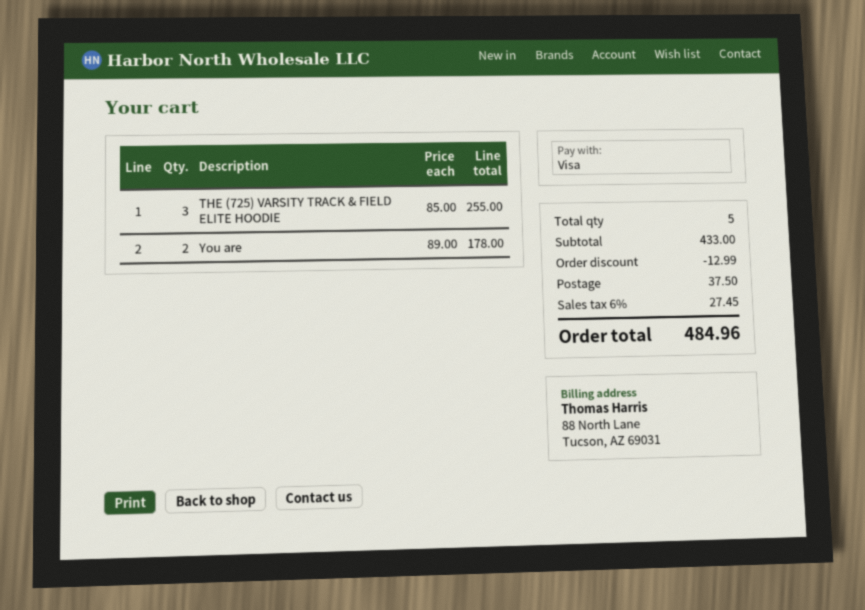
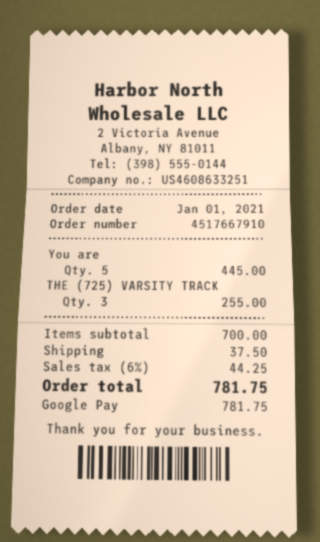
payment method: Visa -> Google Pay
You are: 2 for 178.00 -> 5 for 445.00
subtotal: 433.00 -> 700.00
discount: 12.99 -> none
tax: 6% = 27.45 -> 6% = 44.25
total: 484.96 -> 781.75

